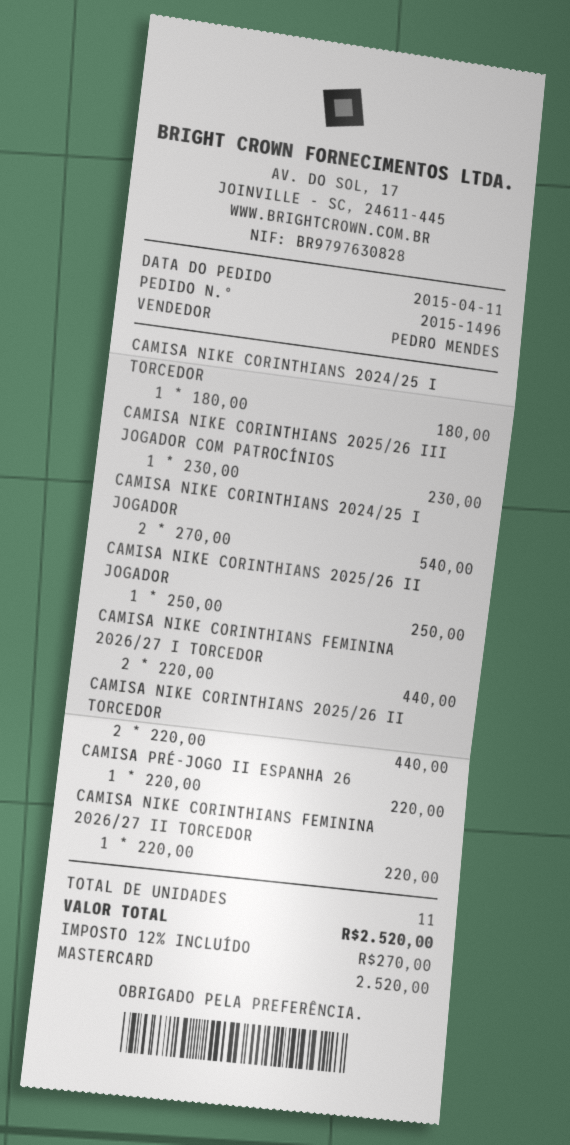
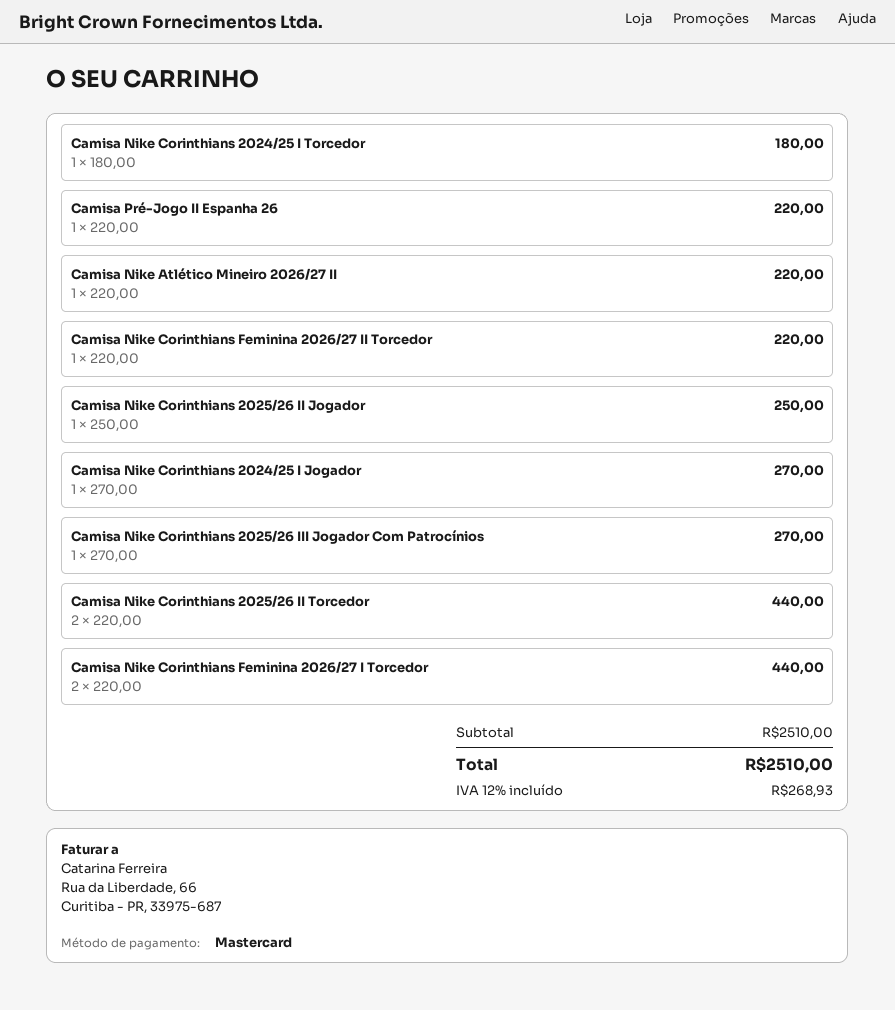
CAMISA NIKE CORINTHIANS 2025/26 III JOGADOR COM PATROCÍNIOS: 1 x 230.00 = 230.00 -> 1 x 270.00 = 270.00
CAMISA NIKE CORINTHIANS 2024/25 I JOGADOR: 2 x 270.00 = 540.00 -> 1 x 270.00 = 270.00
Camisa Nike Atlético Mineiro 2026/27 II: none -> 1 x 220.00 = 220.00
tax: 12% = 270.00 -> 12% = 268.93
total: 2520.00 -> 2510.00

